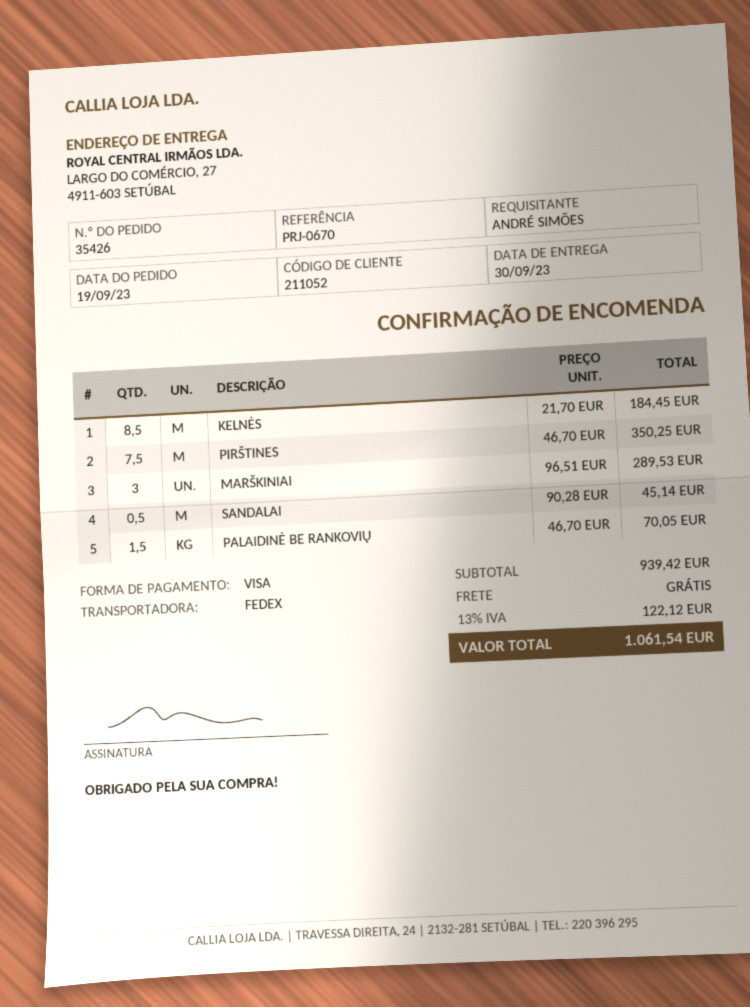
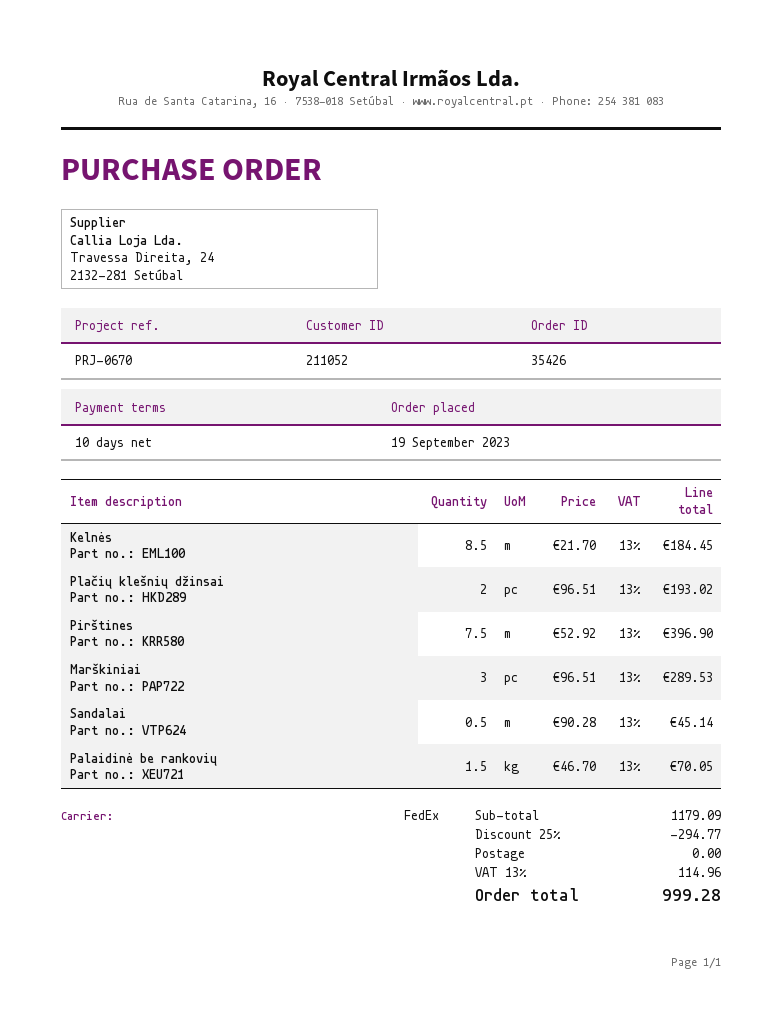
PIRŠTINES: 7.5 x 46.70 = 350.25 -> 7.5 x 52.92 = 396.90
Plačių klešnių džinsai: none -> 2 x 96.51 = 193.02
subtotal: 939.42 -> 1179.09
discount: none -> 25% = 294.77
tax: 13% = 122.12 -> 13% = 114.96
total: 1061.54 -> 999.28

